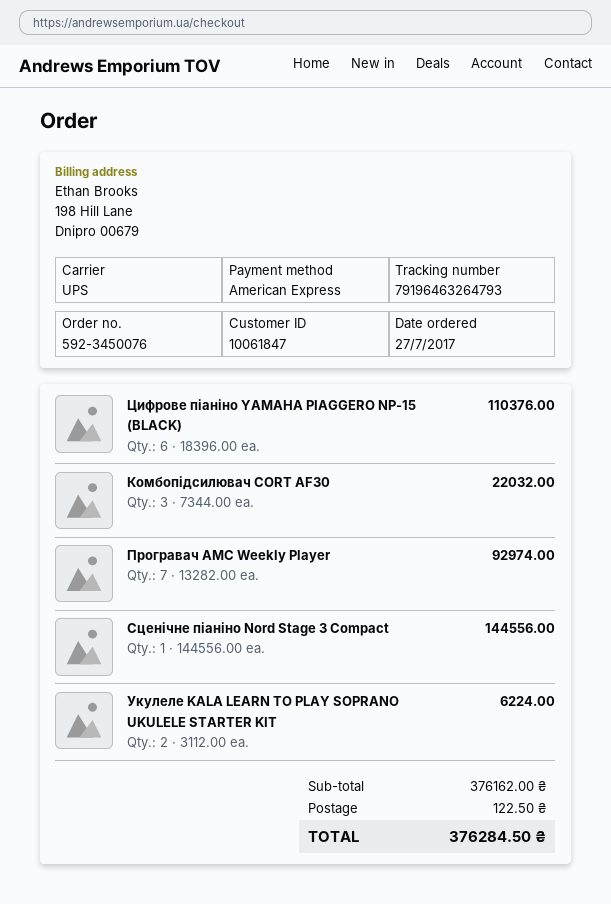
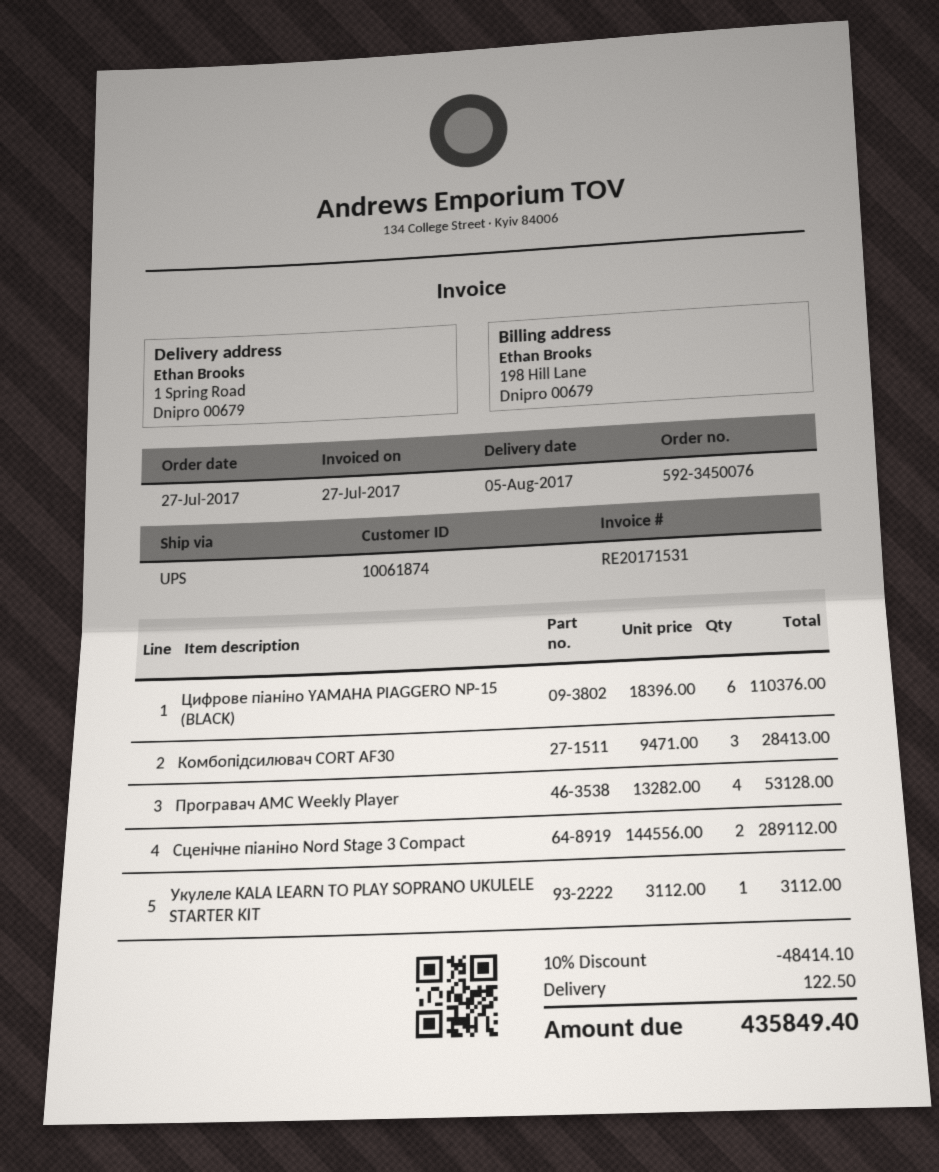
customer number: 10061847 -> 10061874
Комбопідсилювач CORT AF30: 3 x 7344.00 = 22032.00 -> 3 x 9471.00 = 28413.00
Програвач AMC Weekly Player: 7 x 13282.00 = 92974.00 -> 4 x 13282.00 = 53128.00
Сценічне піаніно Nord Stage 3 Compact: 1 x 144556.00 = 144556.00 -> 2 x 144556.00 = 289112.00
Укулеле KALA LEARN TO PLAY SOPRANO UKULELE STARTER KIT: 2 x 3112.00 = 6224.00 -> 1 x 3112.00 = 3112.00
discount: none -> 10% = 48414.10
total: 376284.50 -> 435849.40

